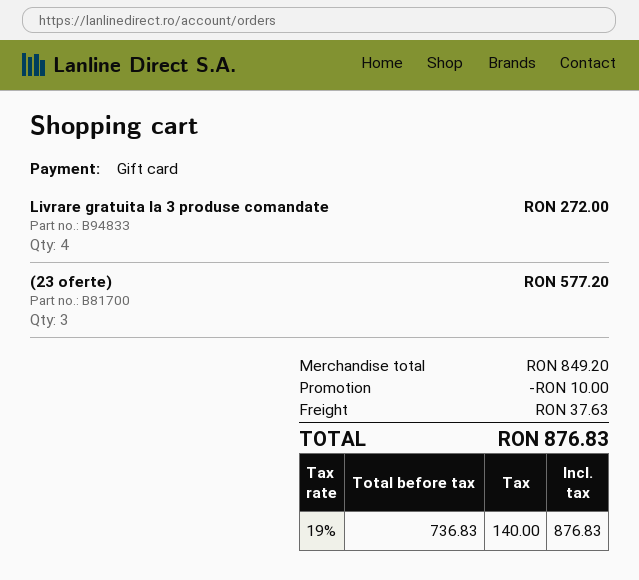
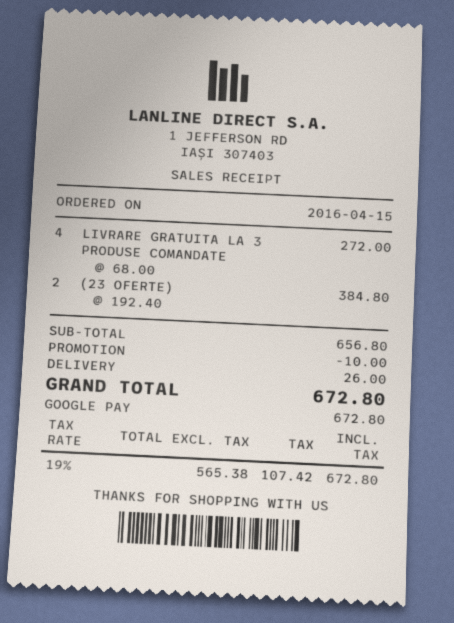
payment method: gift card -> Google Pay
(23 oferte): 3 for 577.20 -> 2 for 384.80
subtotal: 849.20 -> 656.80
shipping: 37.63 -> 26.00
net: 736.83 -> 565.38
tax: 19% = 140.00 -> 19% = 107.42
total: 876.83 -> 672.80

